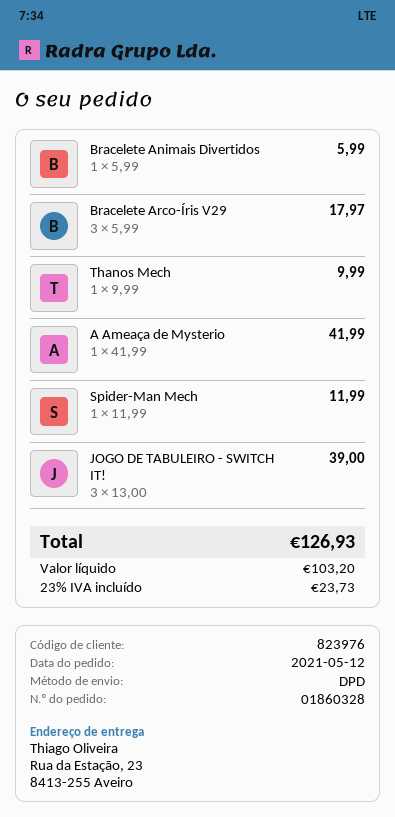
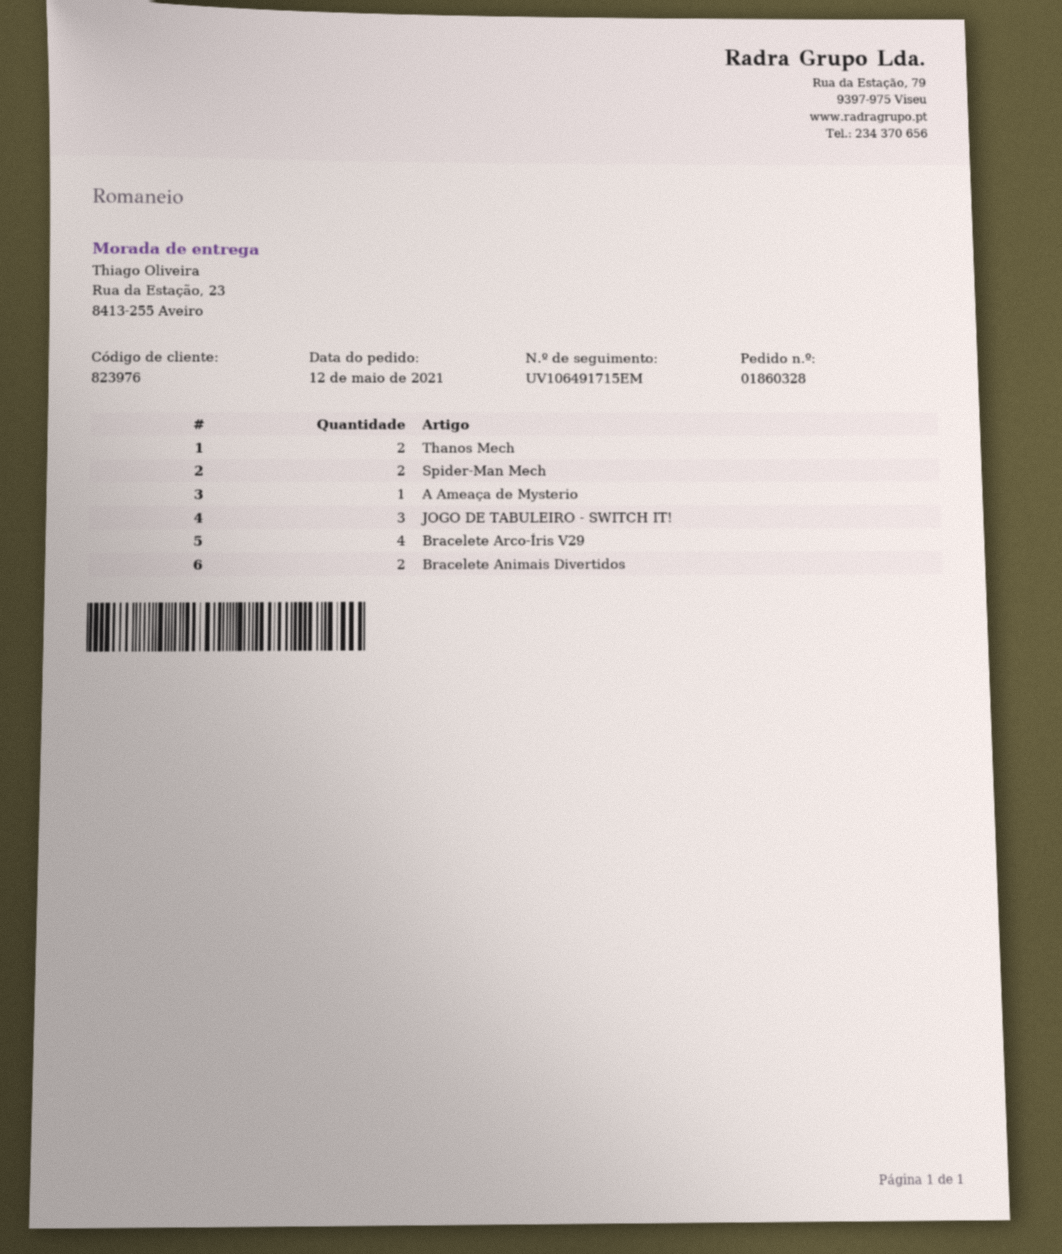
Bracelete Animais Divertidos: 1 -> 2
Bracelete Arco-Íris V29: 3 -> 4
Thanos Mech: 1 -> 2
Spider-Man Mech: 1 -> 2

